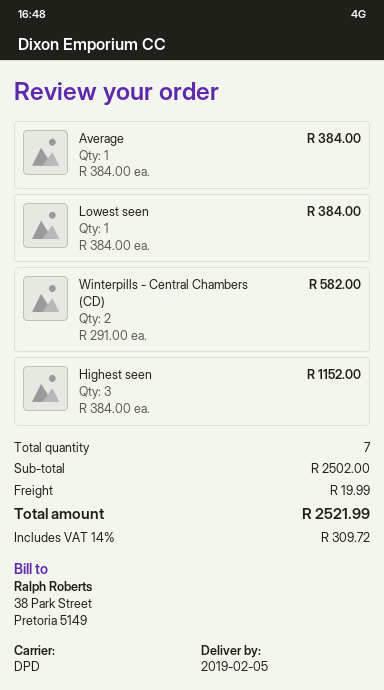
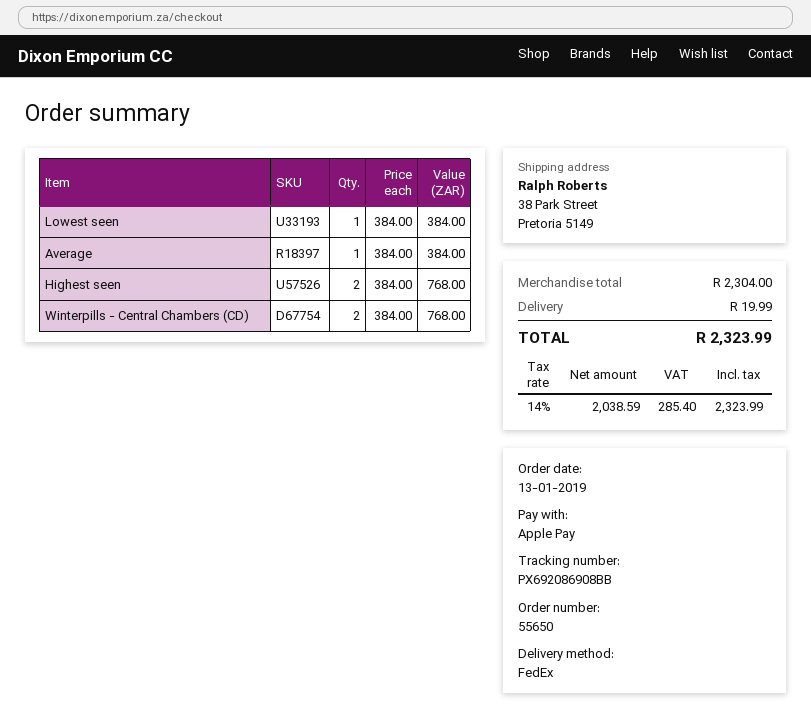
shipping method: DPD -> FedEx
Winterpills - Central Chambers (CD): 2 x 291.00 = 582.00 -> 2 x 384.00 = 768.00
Highest seen: 3 x 384.00 = 1152.00 -> 2 x 384.00 = 768.00
subtotal: 2502.00 -> 2304.00
tax: 14% = 309.72 -> 14% = 285.40
total: 2521.99 -> 2323.99

